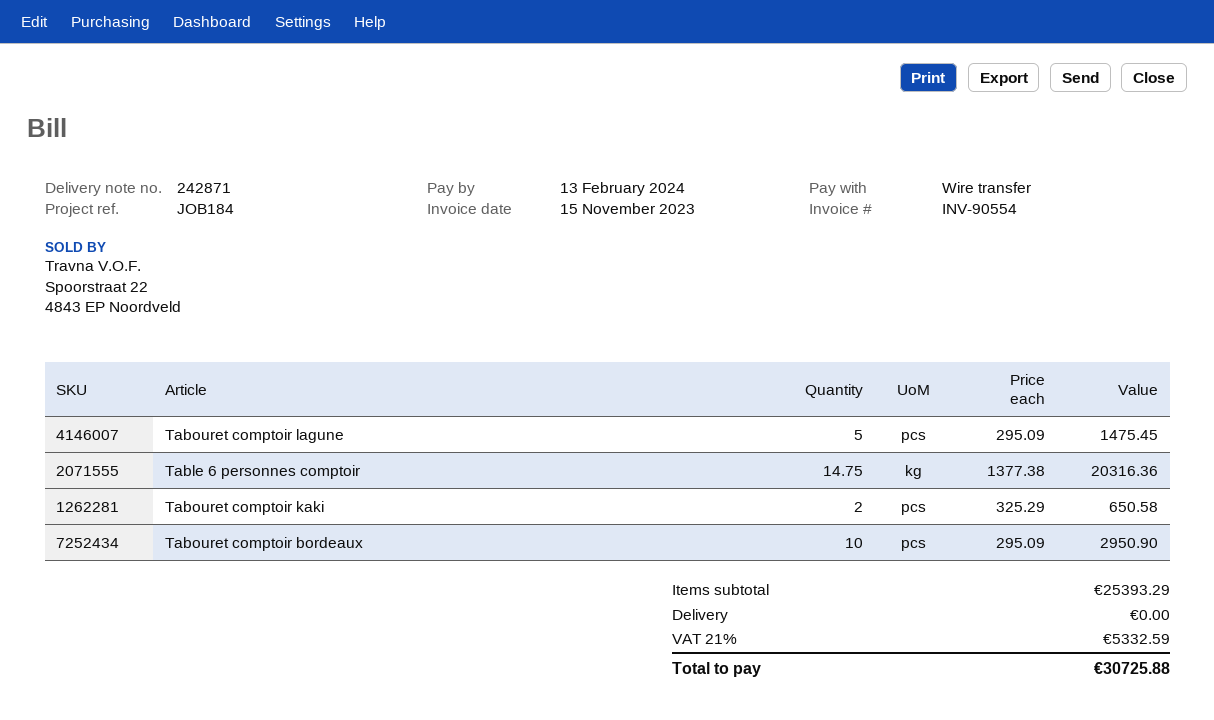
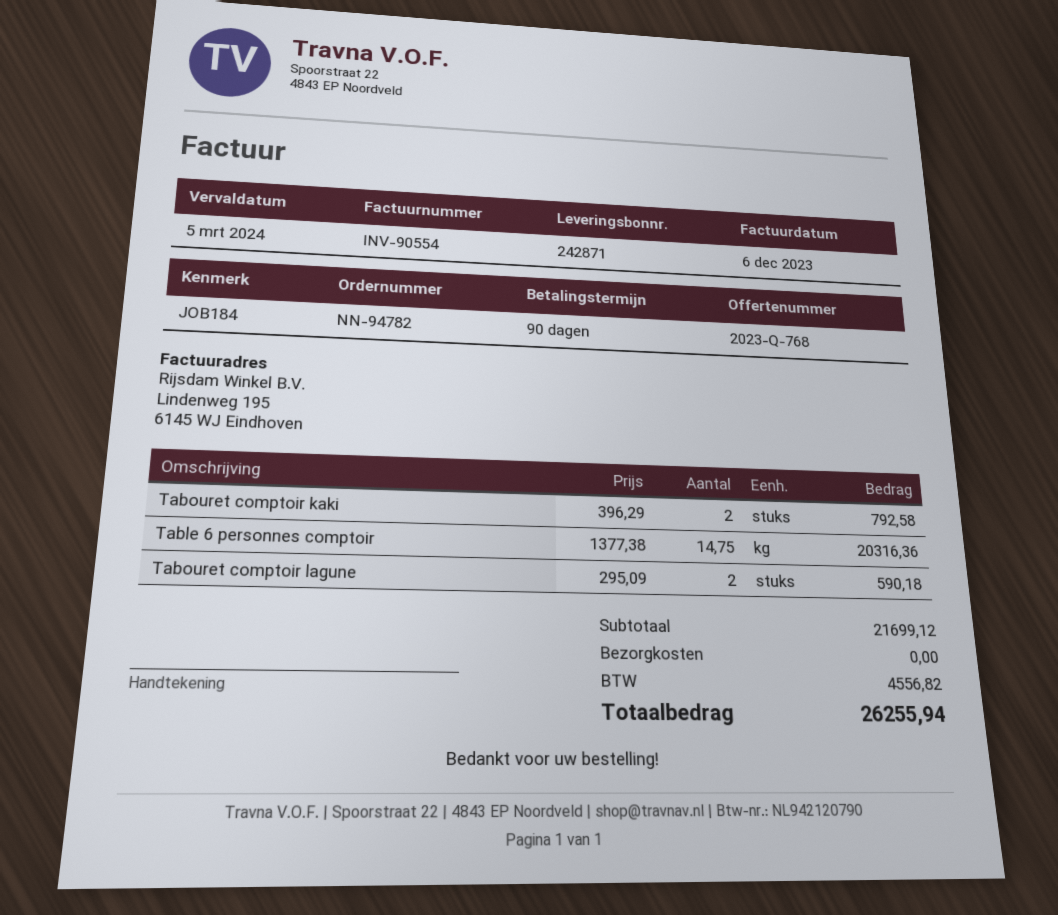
invoice date: 2023-11-15 -> 2023-12-06
due date: 2024-02-13 -> 2024-03-05
Tabouret comptoir lagune: 5 x 295.09 = 1475.45 -> 2 x 295.09 = 590.18
Tabouret comptoir kaki: 2 x 325.29 = 650.58 -> 2 x 396.29 = 792.58
Tabouret comptoir bordeaux: 10 x 295.09 = 2950.90 -> none
subtotal: 25393.29 -> 21699.12
tax: 5332.59 -> 4556.82
total: 30725.88 -> 26255.94

